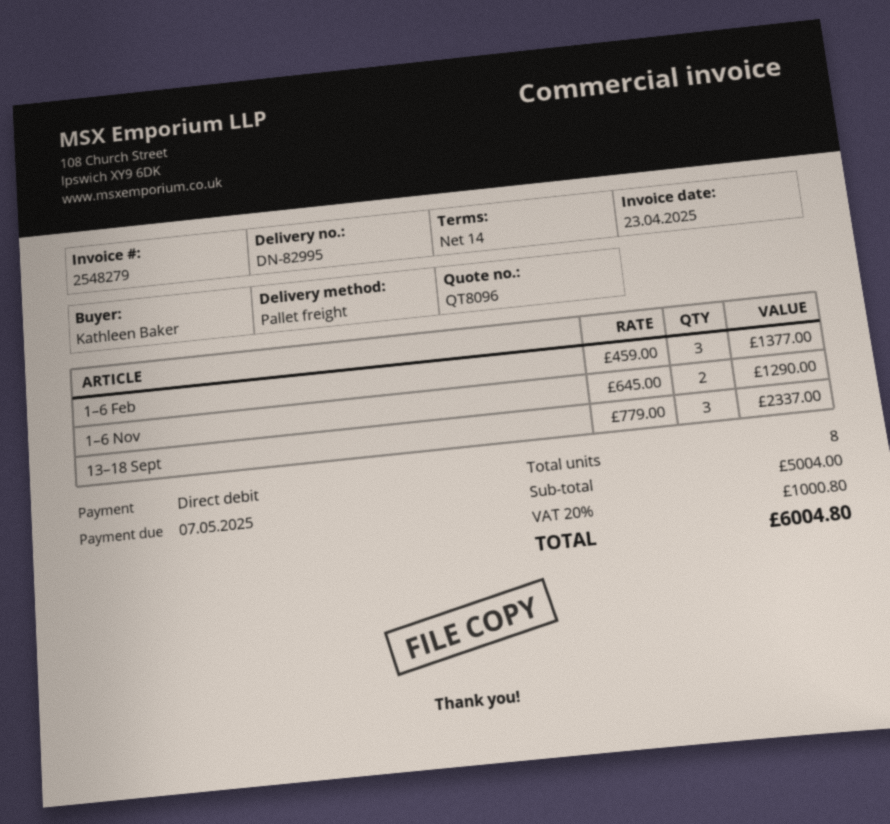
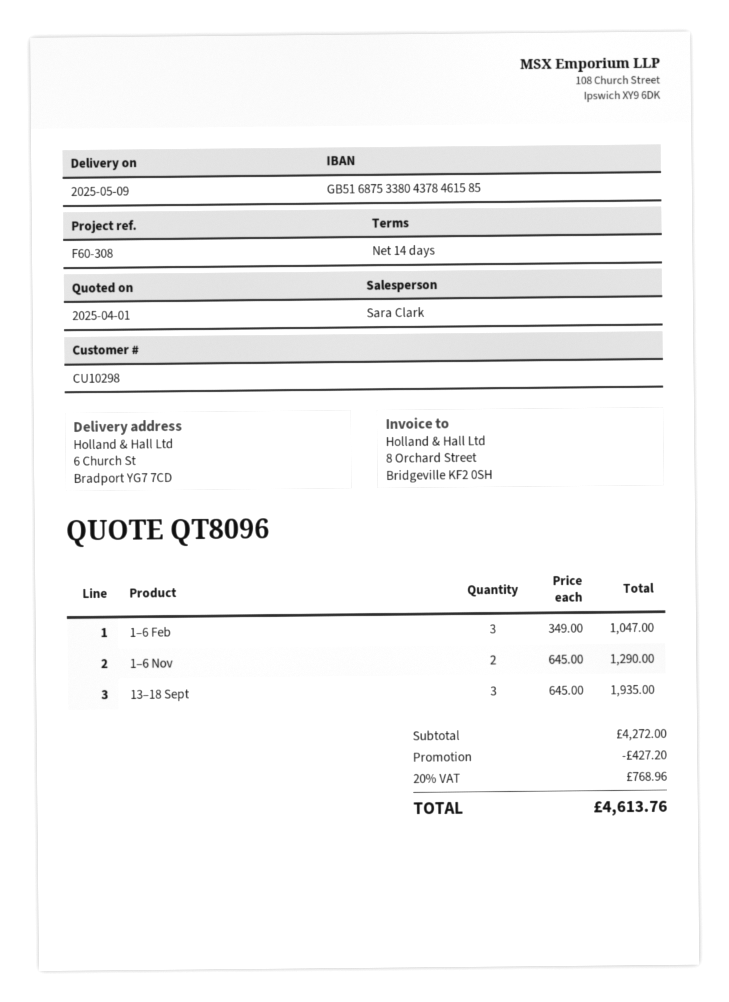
1–6 Feb: 3 x 459.00 = 1377.00 -> 3 x 349.00 = 1047.00
13–18 Sept: 3 x 779.00 = 2337.00 -> 3 x 645.00 = 1935.00
subtotal: 5004.00 -> 4272.00
discount: none -> 427.20
tax: 20% = 1000.80 -> 20% = 768.96
total: 6004.80 -> 4613.76

